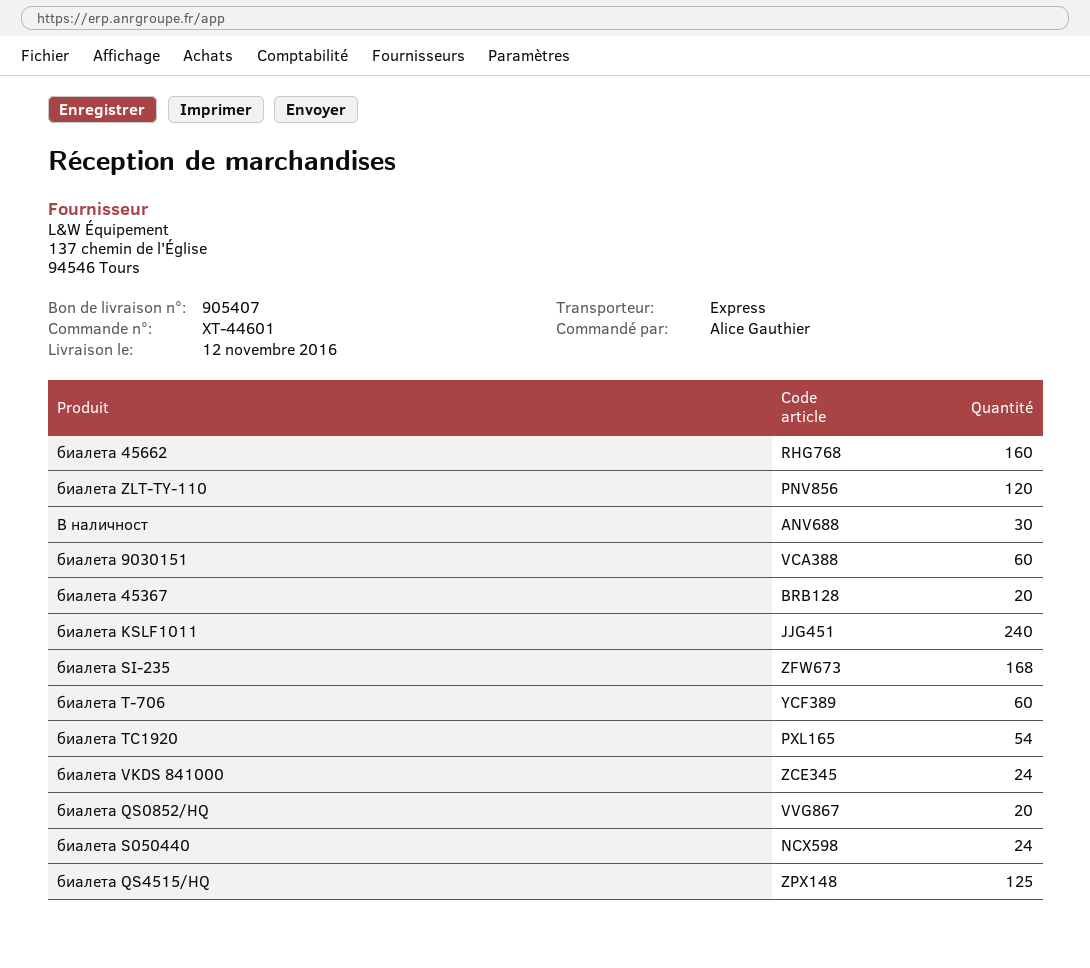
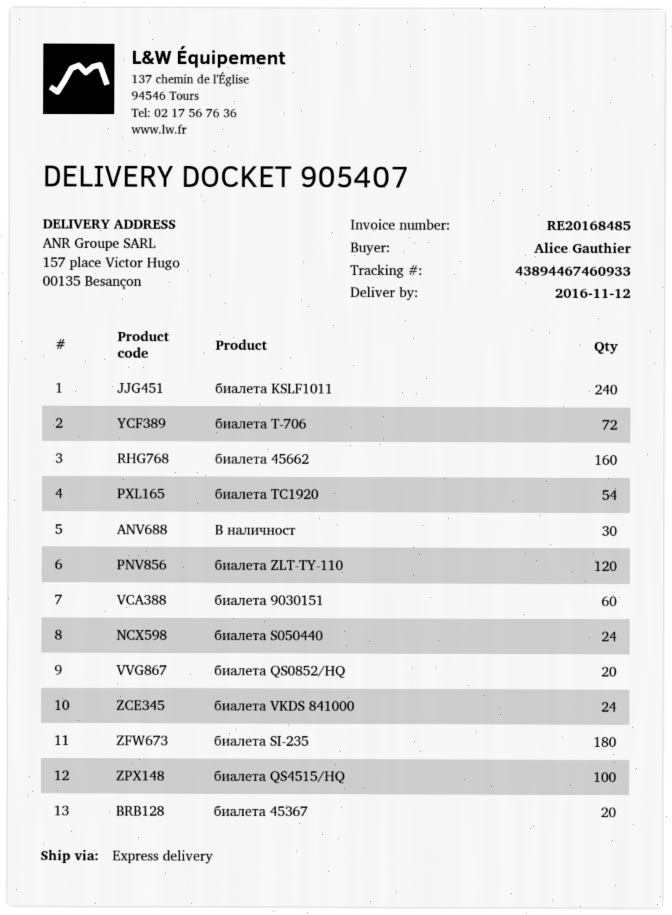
биалета SI-235: 168 -> 180
биалета T-706: 60 -> 72
биалета QS4515/HQ: 125 -> 100

